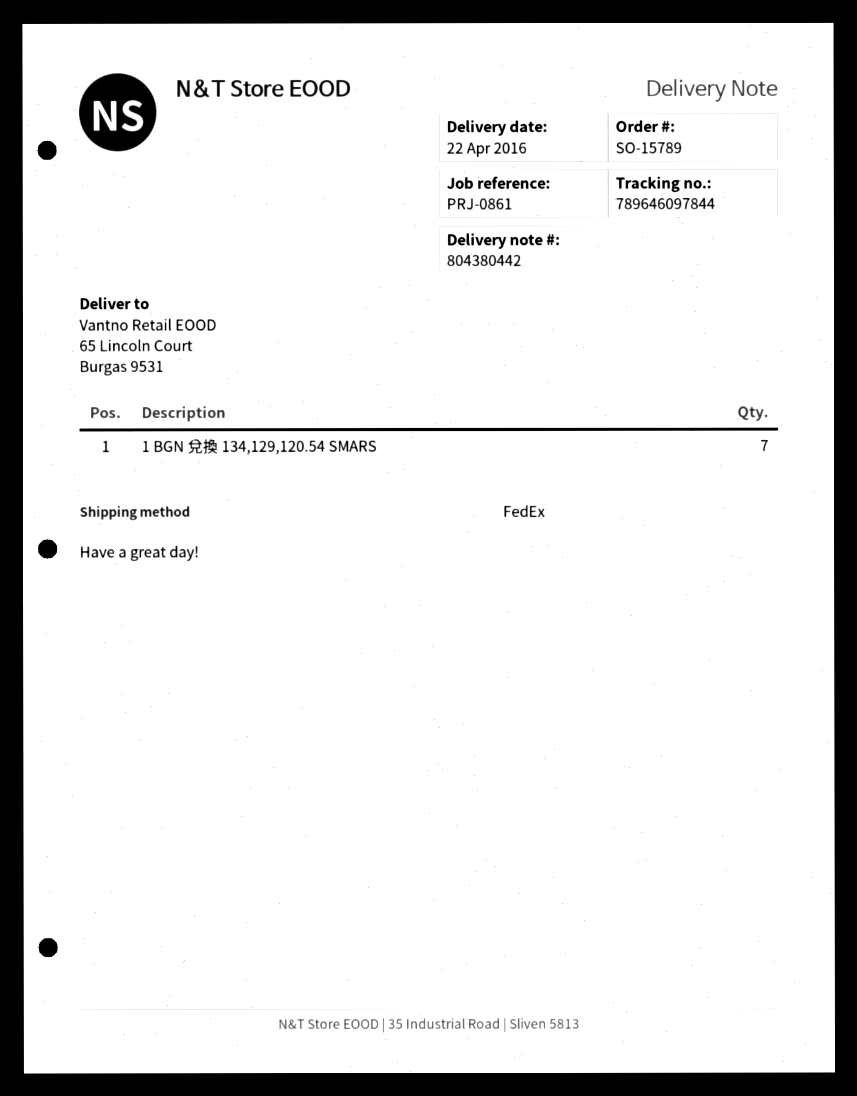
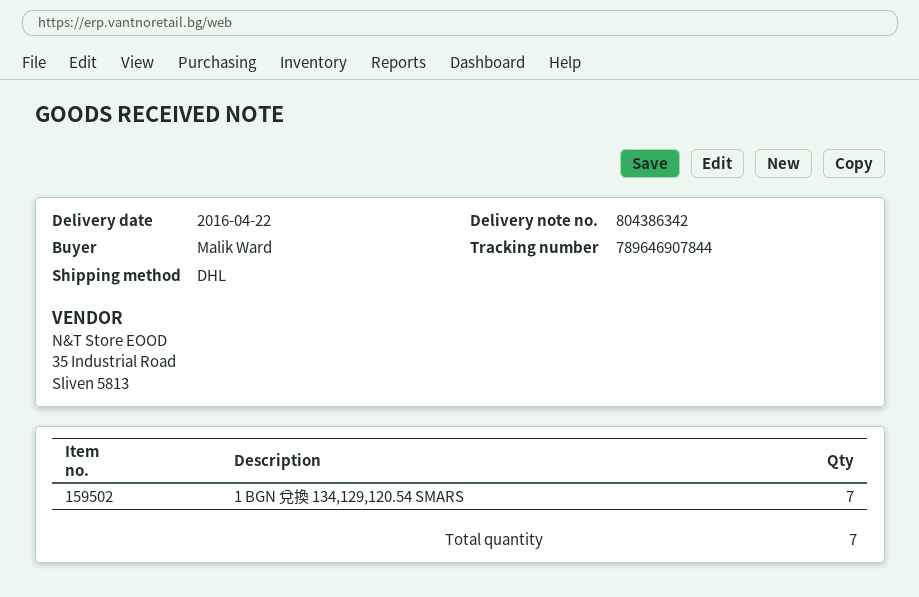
delivery note number: 804380442 -> 804386342
shipping method: FedEx -> DHL
tracking number: 789646097844 -> 789646907844

